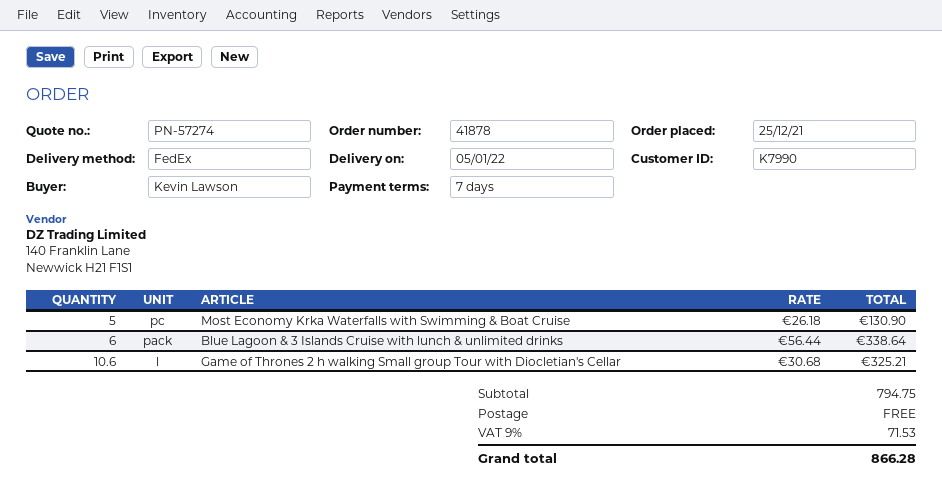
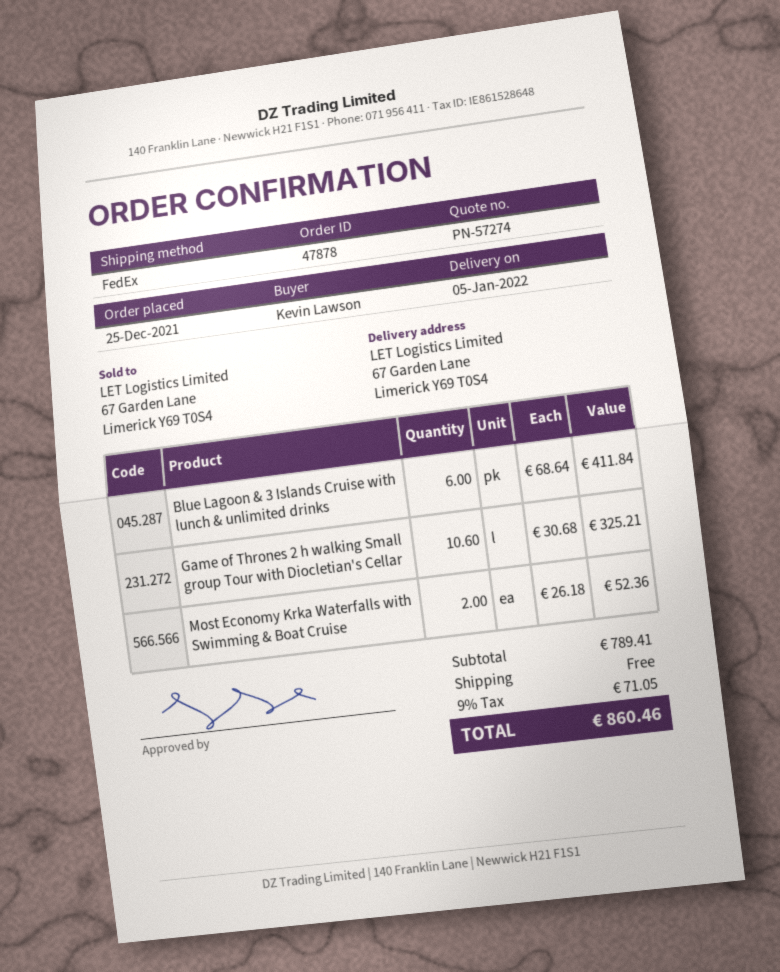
order number: 41878 -> 47878
Most Economy Krka Waterfalls with Swimming & Boat Cruise: 5 x 26.18 = 130.90 -> 2 x 26.18 = 52.36
Blue Lagoon & 3 Islands Cruise with lunch & unlimited drinks: 6 x 56.44 = 338.64 -> 6 x 68.64 = 411.84
subtotal: 794.75 -> 789.41
tax: 9% = 71.53 -> 9% = 71.05
total: 866.28 -> 860.46

